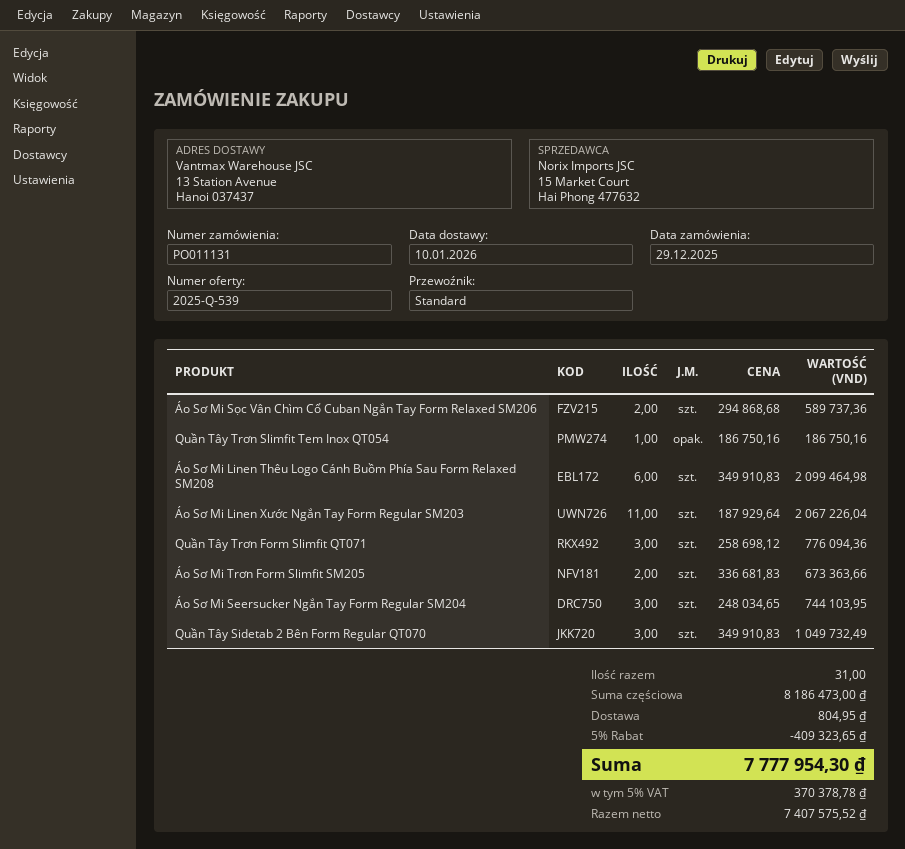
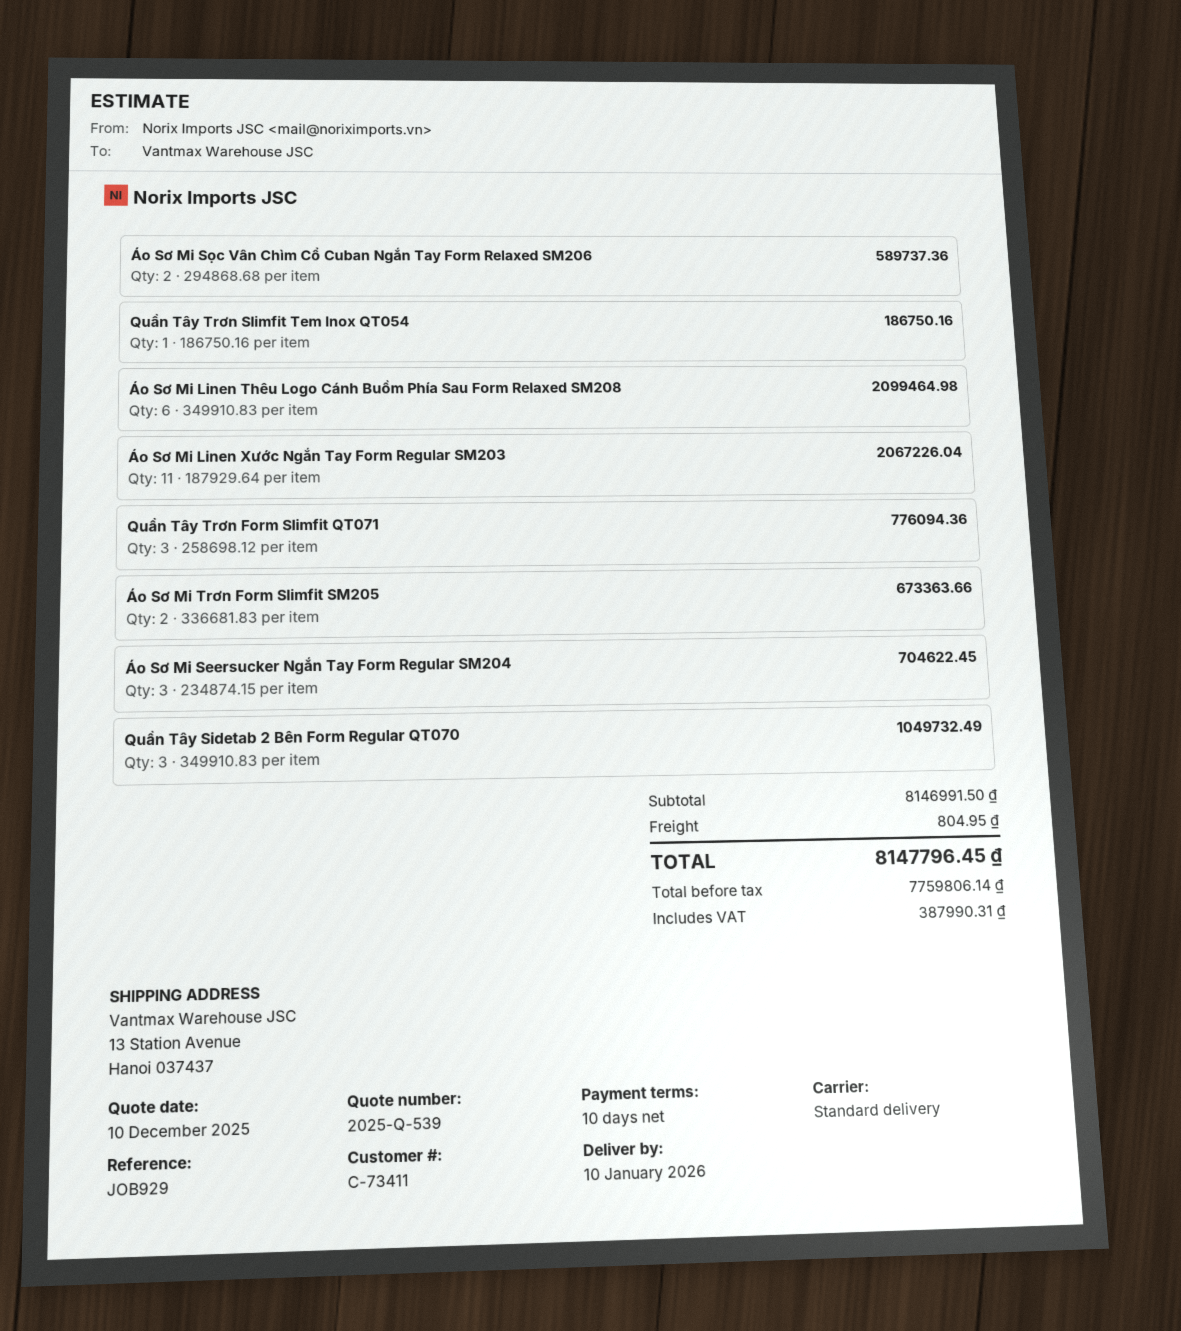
Áo Sơ Mi Seersucker Ngắn Tay Form Regular SM204: 3 x 248034.65 = 744103.95 -> 3 x 234874.15 = 704622.45
subtotal: 8186473.00 -> 8146991.50
discount: 5% = 409323.65 -> none
net: 7407575.52 -> 7759806.14
tax: 370378.78 -> 387990.31
total: 7777954.30 -> 8147796.45

